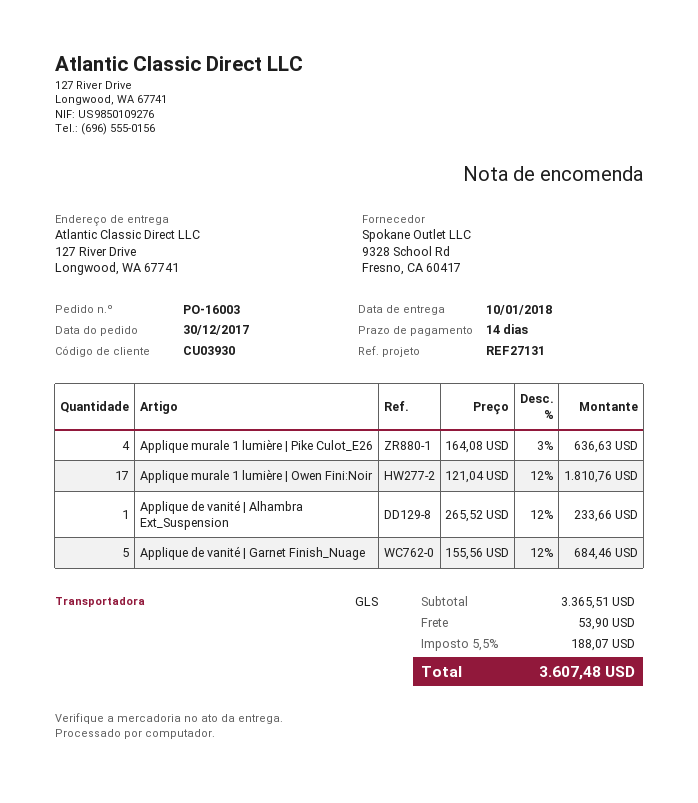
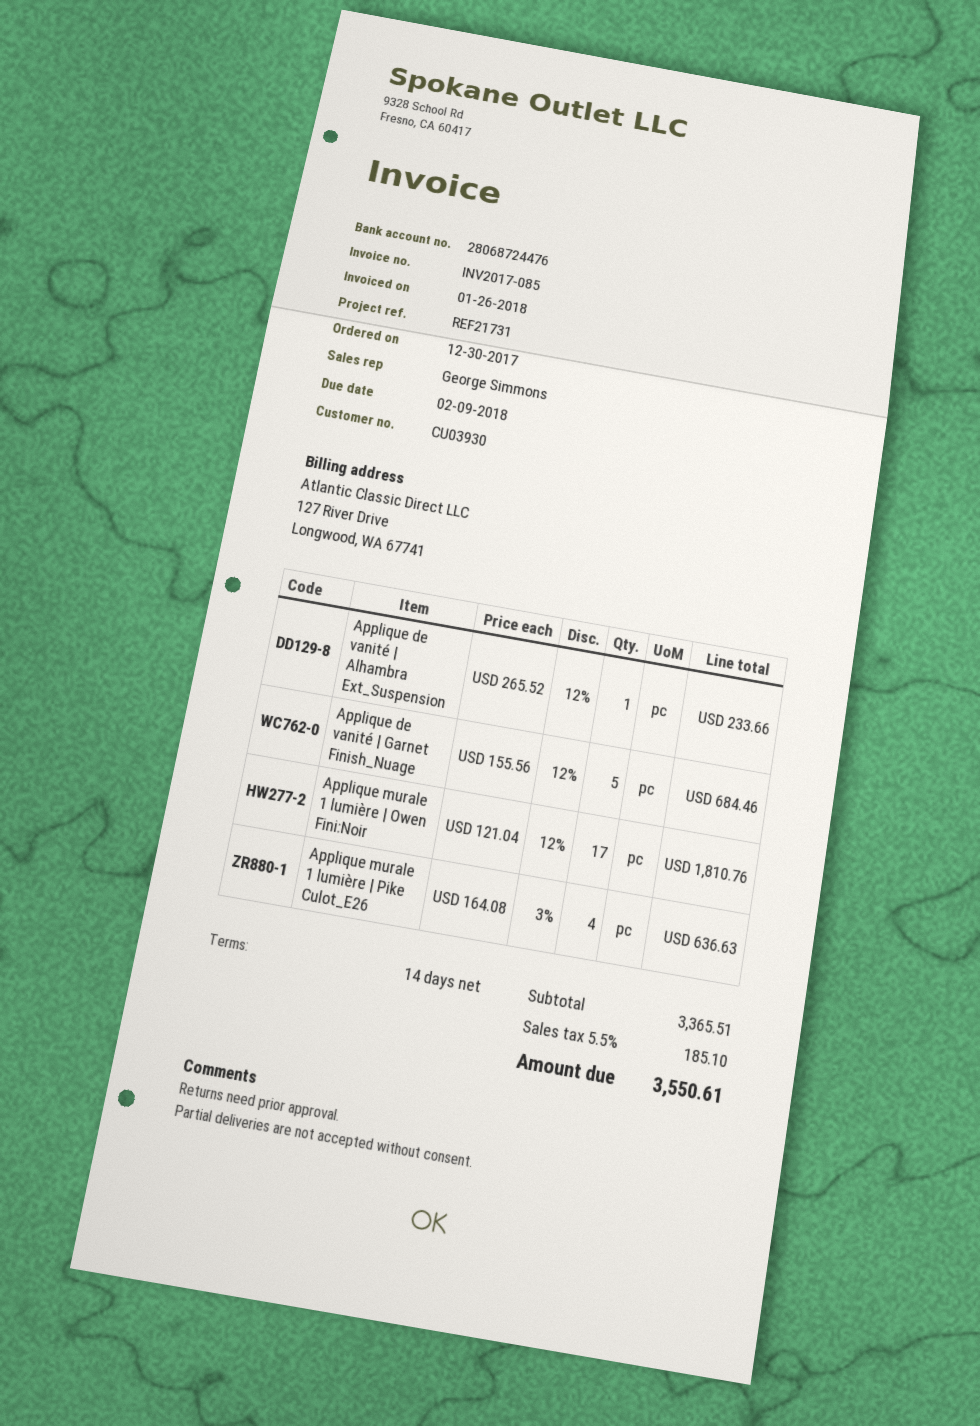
reference: REF27131 -> REF21731
shipping: 53.90 -> none
tax: 5.5% = 188.07 -> 5.5% = 185.10
total: 3607.48 -> 3550.61

